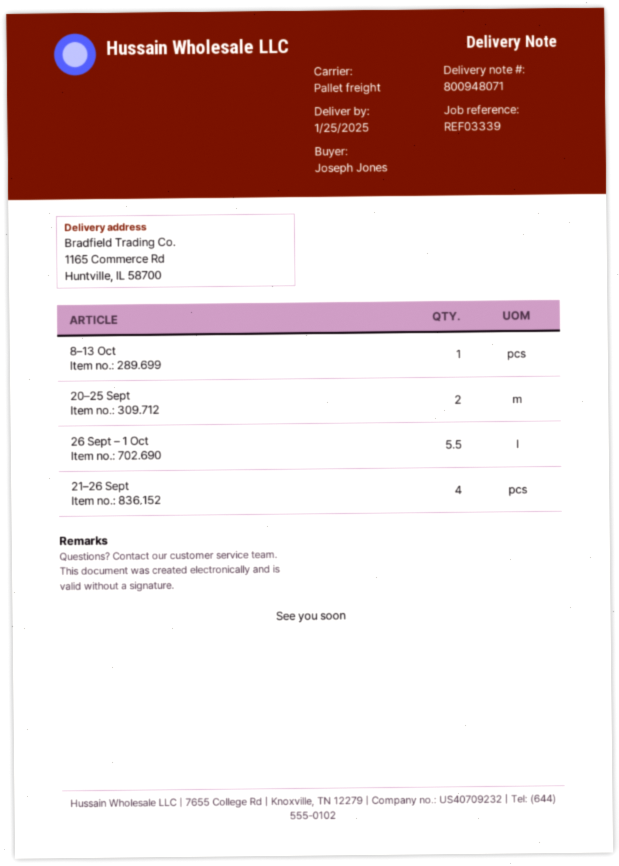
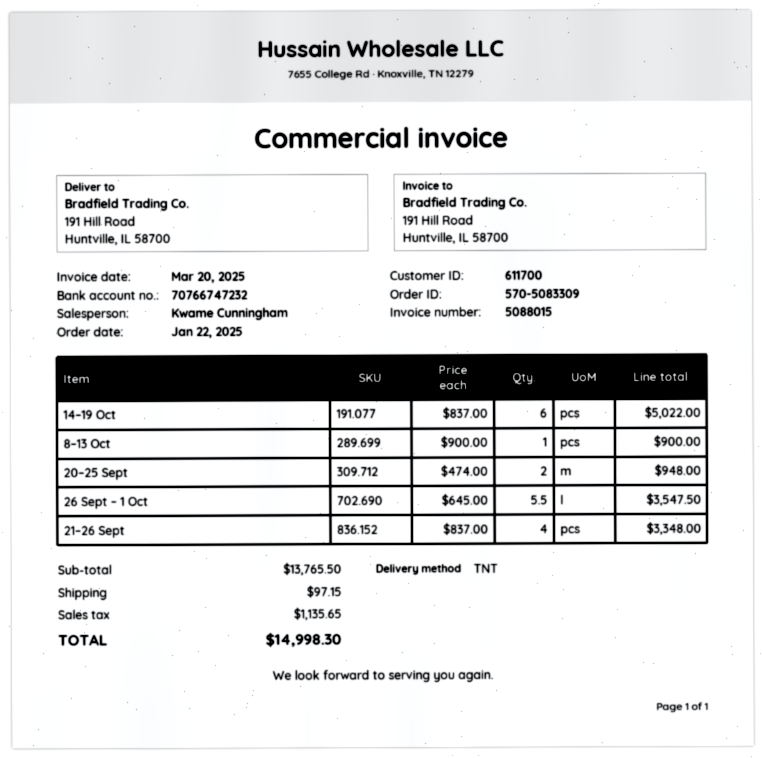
shipping method: pallet freight -> TNT
ship to: 1165 Commerce Rd, Huntville, IL 58700 -> 191 Hill Road, Huntville, IL 58700
14–19 Oct: none -> 6

